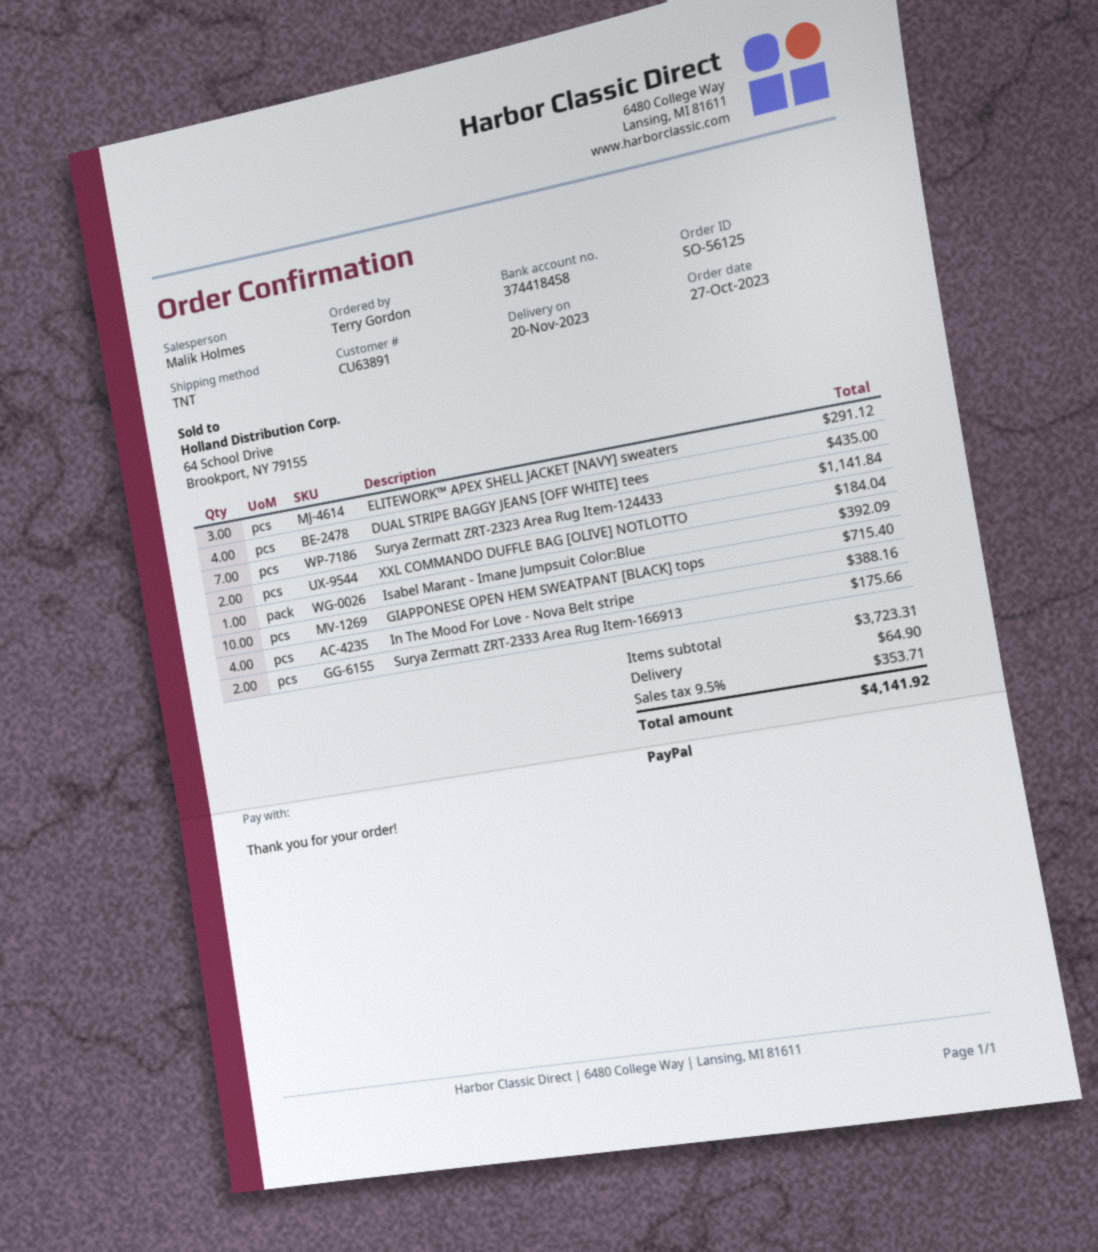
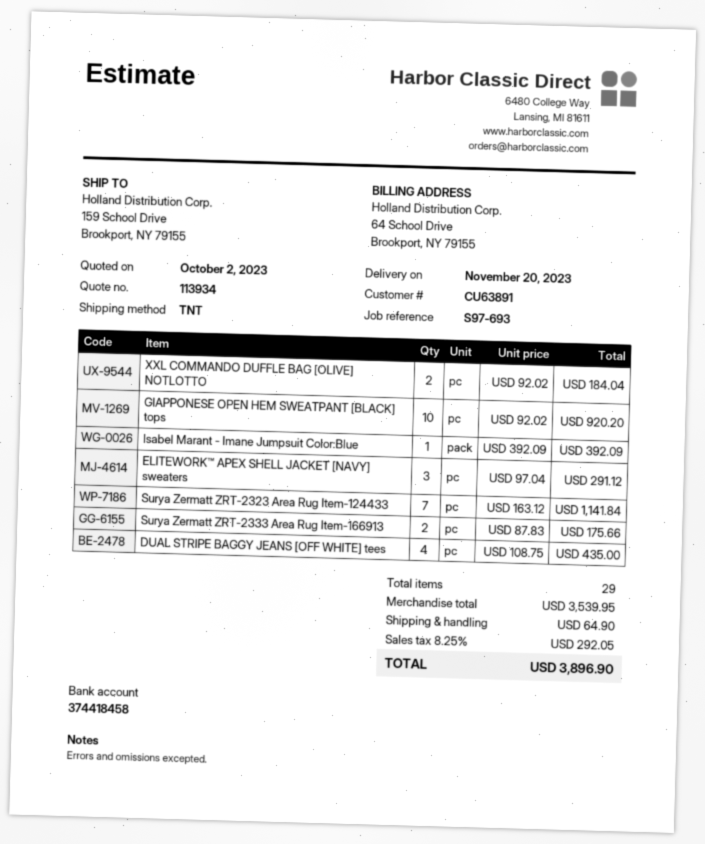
GIAPPONESE OPEN HEM SWEATPANT [BLACK] tops: 10 for 715.40 -> 10 for 920.20
In The Mood For Love - Nova Belt stripe: 4 for 388.16 -> none
subtotal: 3723.31 -> 3539.95
tax: 9.5% = 353.71 -> 8.25% = 292.05
total: 4141.92 -> 3896.90

